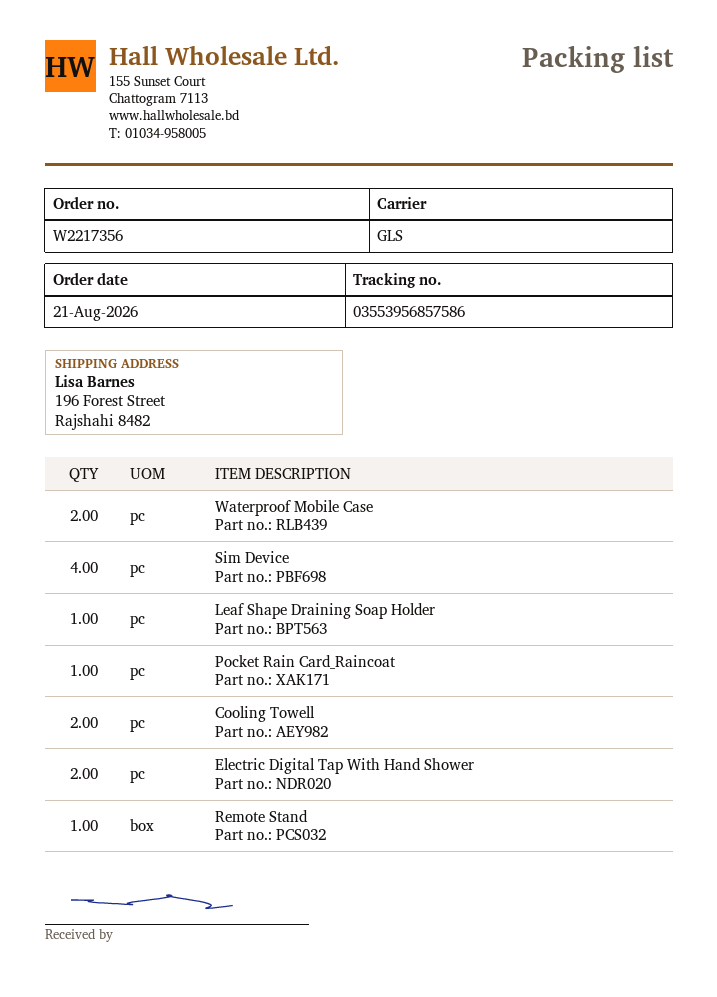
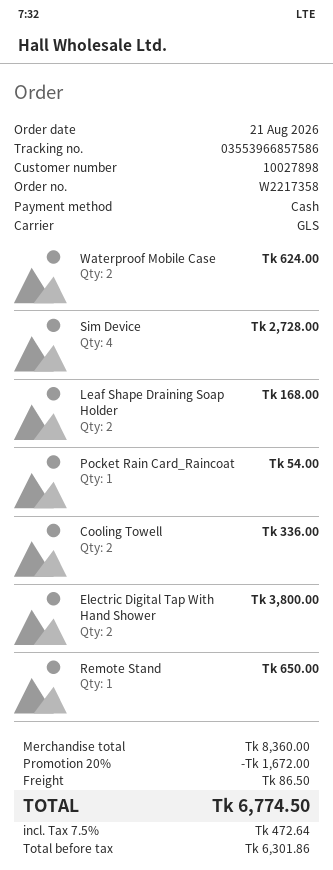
order number: W2217356 -> W2217358
tracking number: 03553956857586 -> 03553966857586
Leaf Shape Draining Soap Holder: 1 -> 2

